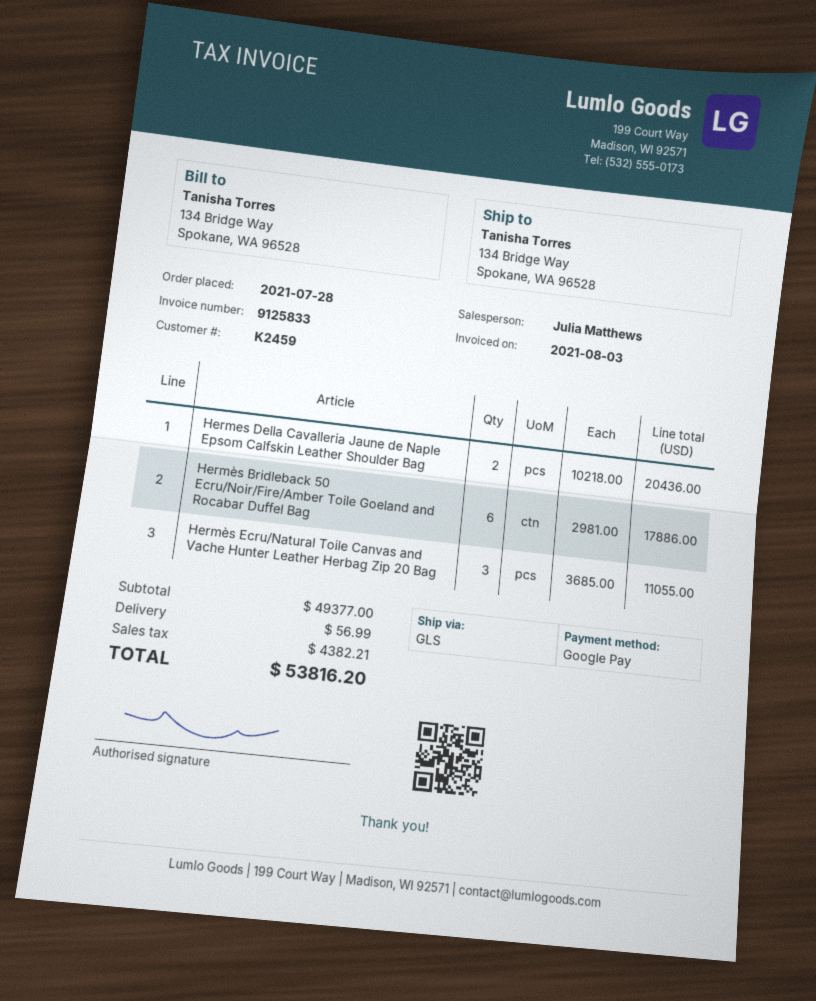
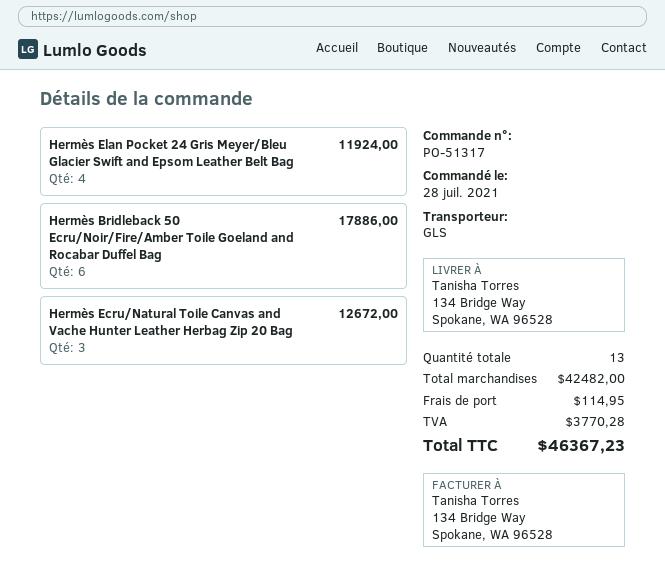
Hermes Della Cavalleria Jaune de Naple Epsom Calfskin Leather Shoulder Bag: 2 for 20436.00 -> none
Hermès Ecru/Natural Toile Canvas and Vache Hunter Leather Herbag Zip 20 Bag: 3 for 11055.00 -> 3 for 12672.00
Hermès Elan Pocket 24 Gris Meyer/Bleu Glacier Swift and Epsom Leather Belt Bag: none -> 4 for 11924.00
subtotal: 49377.00 -> 42482.00
shipping: 56.99 -> 114.95
tax: 4382.21 -> 3770.28
total: 53816.20 -> 46367.23

